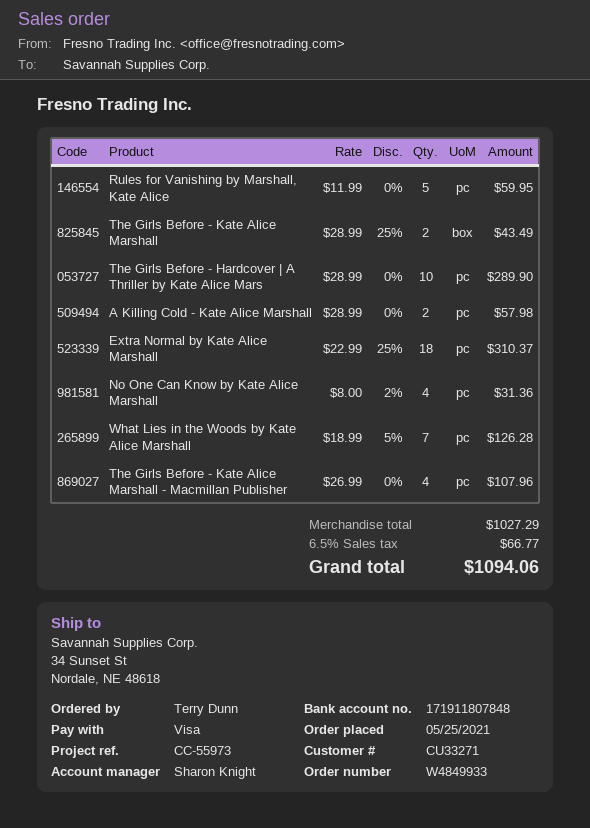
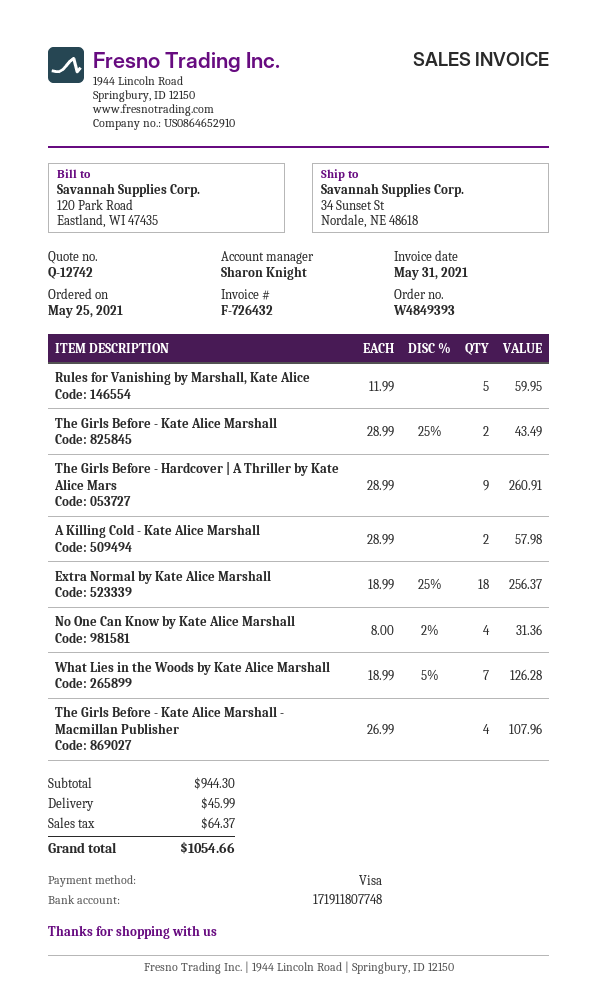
order number: W4849933 -> W4849393
bank account: 171911807848 -> 171911807748
The Girls Before - Hardcover | A Thriller by Kate Alice Mars: 10 x 28.99 = 289.90 -> 9 x 28.99 = 260.91
Extra Normal by Kate Alice Marshall: 18 x 22.99 - 25% = 310.37 -> 18 x 18.99 - 25% = 256.37
subtotal: 1027.29 -> 944.30
shipping: none -> 45.99
tax: 66.77 -> 64.37
total: 1094.06 -> 1054.66

